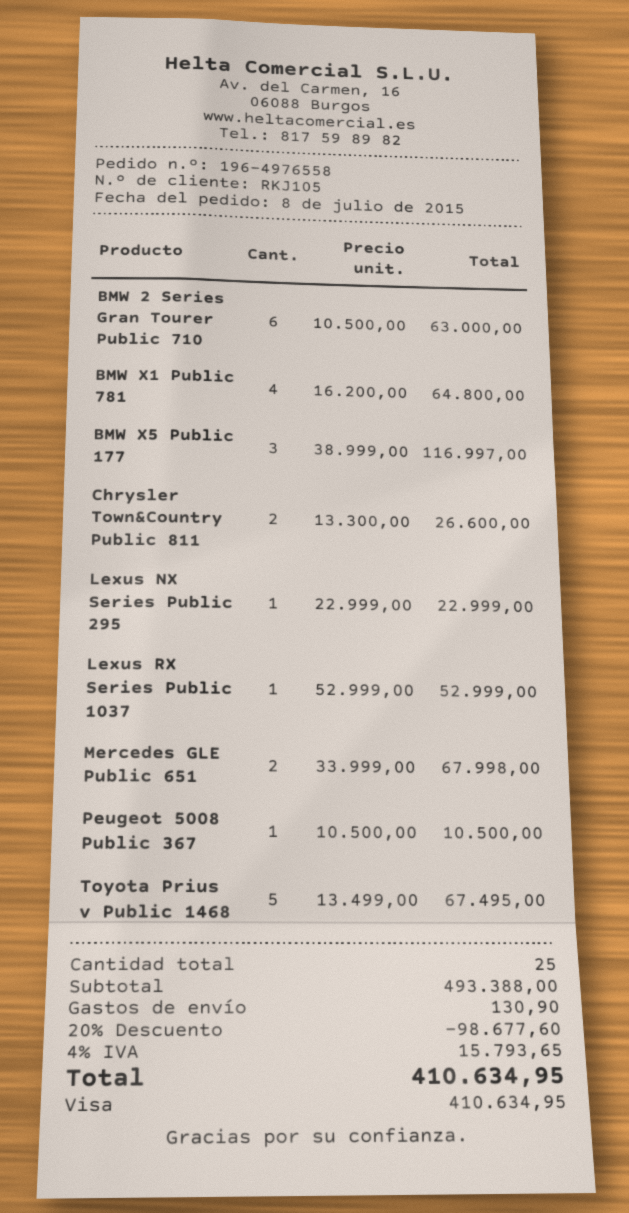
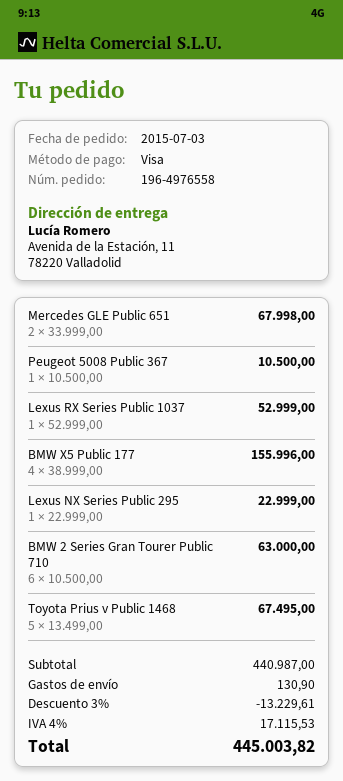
order date: 2015-07-08 -> 2015-07-03
BMW X1 Public 781: 4 x 16200.00 = 64800.00 -> none
BMW X5 Public 177: 3 x 38999.00 = 116997.00 -> 4 x 38999.00 = 155996.00
Chrysler Town&Country Public 811: 2 x 13300.00 = 26600.00 -> none
subtotal: 493388.00 -> 440987.00
discount: 20% = 98677.60 -> 3% = 13229.61
tax: 4% = 15793.65 -> 4% = 17115.53
total: 410634.95 -> 445003.82

